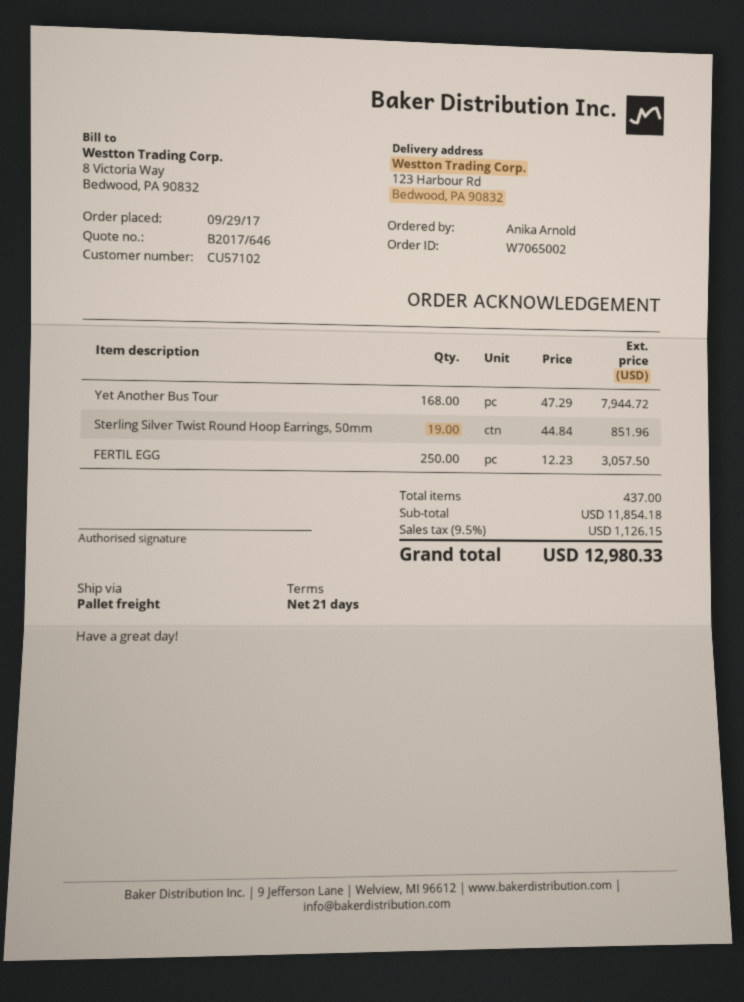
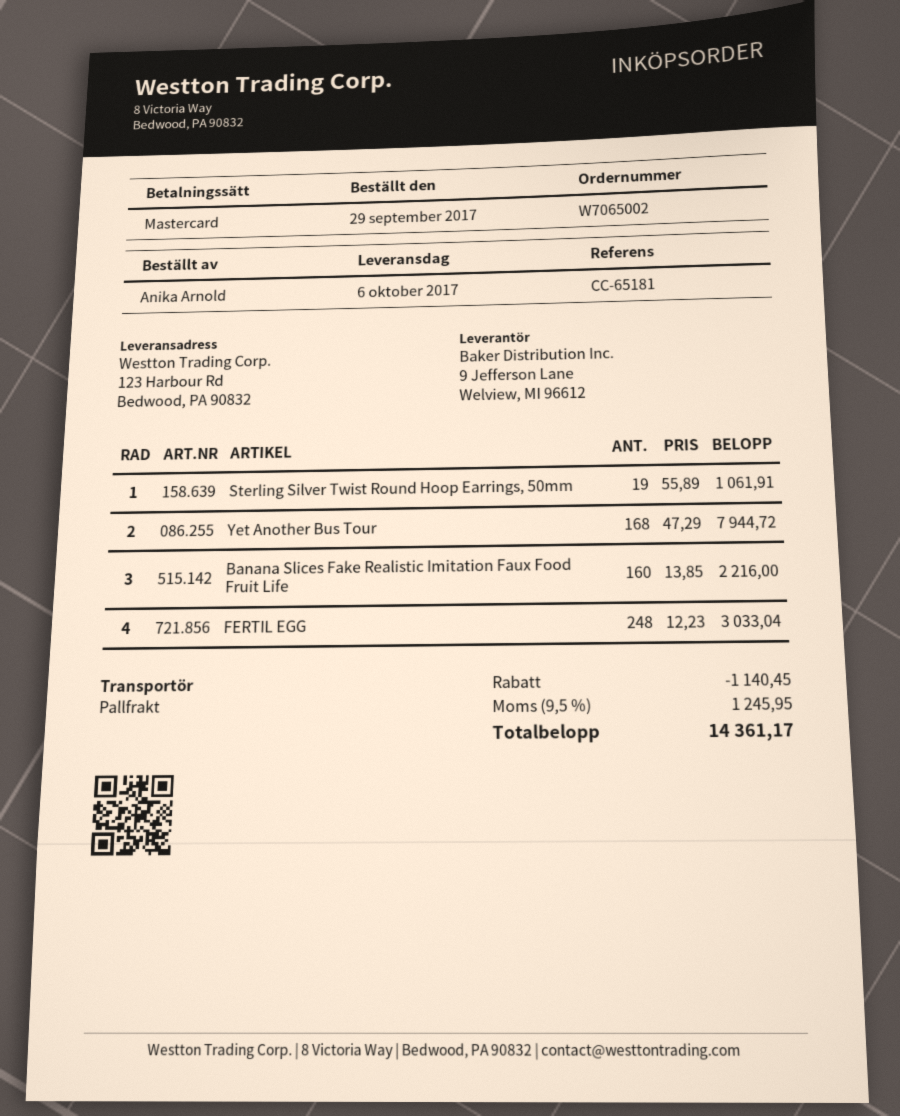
Sterling Silver Twist Round Hoop Earrings, 50mm: 19 x 44.84 = 851.96 -> 19 x 55.89 = 1061.91
FERTIL EGG: 250 x 12.23 = 3057.50 -> 248 x 12.23 = 3033.04
Banana Slices Fake Realistic Imitation Faux Food Fruit Life: none -> 160 x 13.85 = 2216.00
discount: none -> 1140.45
tax: 9.5% = 1126.15 -> 9.5% = 1245.95
total: 12980.33 -> 14361.17

